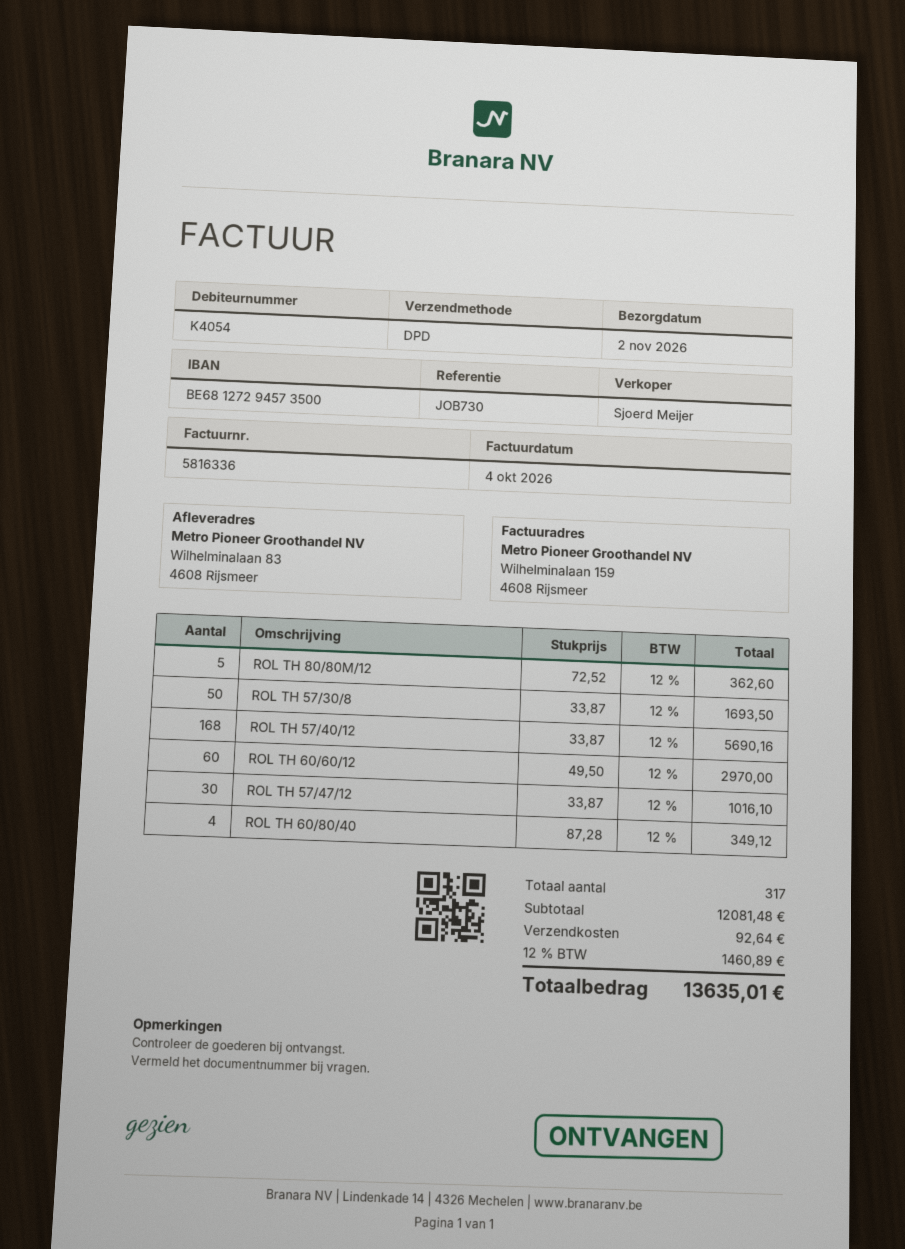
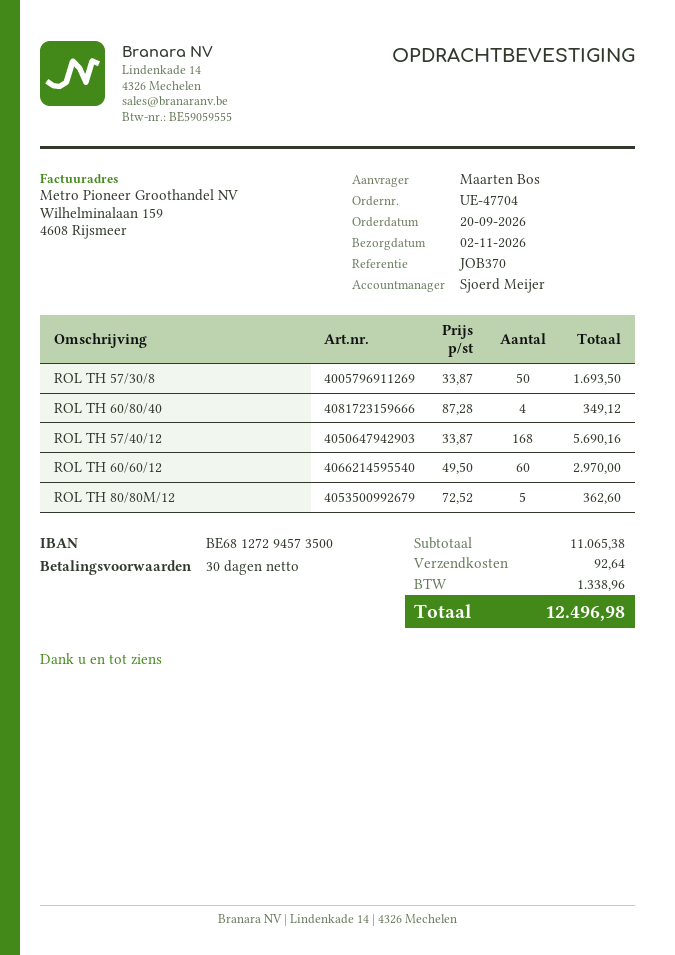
reference: JOB730 -> JOB370
ROL TH 57/47/12: 30 x 33.87 = 1016.10 -> none
subtotal: 12081.48 -> 11065.38
tax: 1460.89 -> 1338.96
total: 13635.01 -> 12496.98

